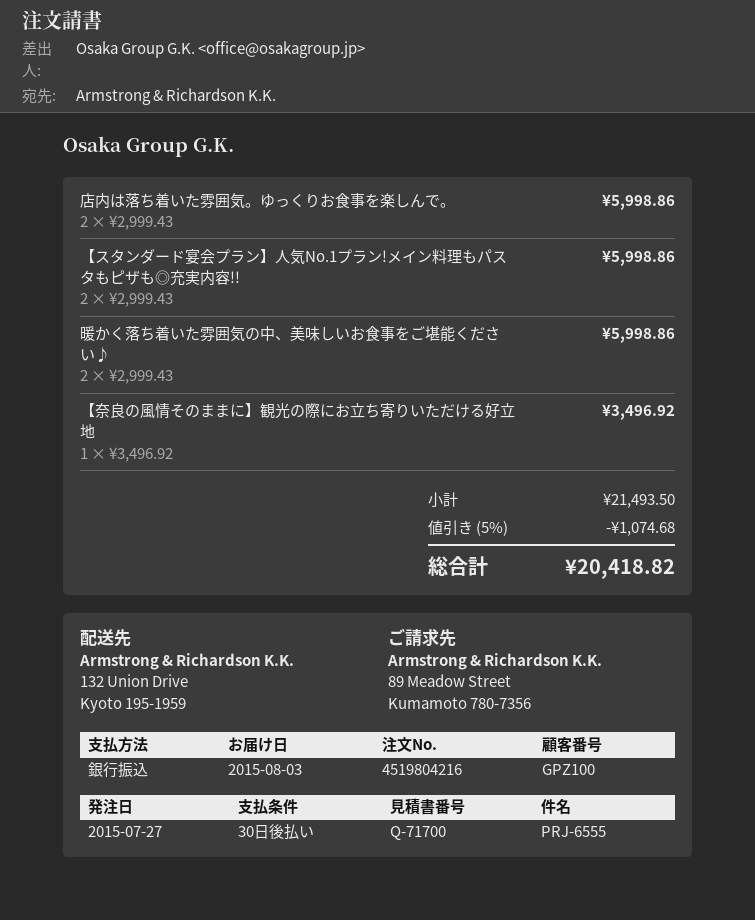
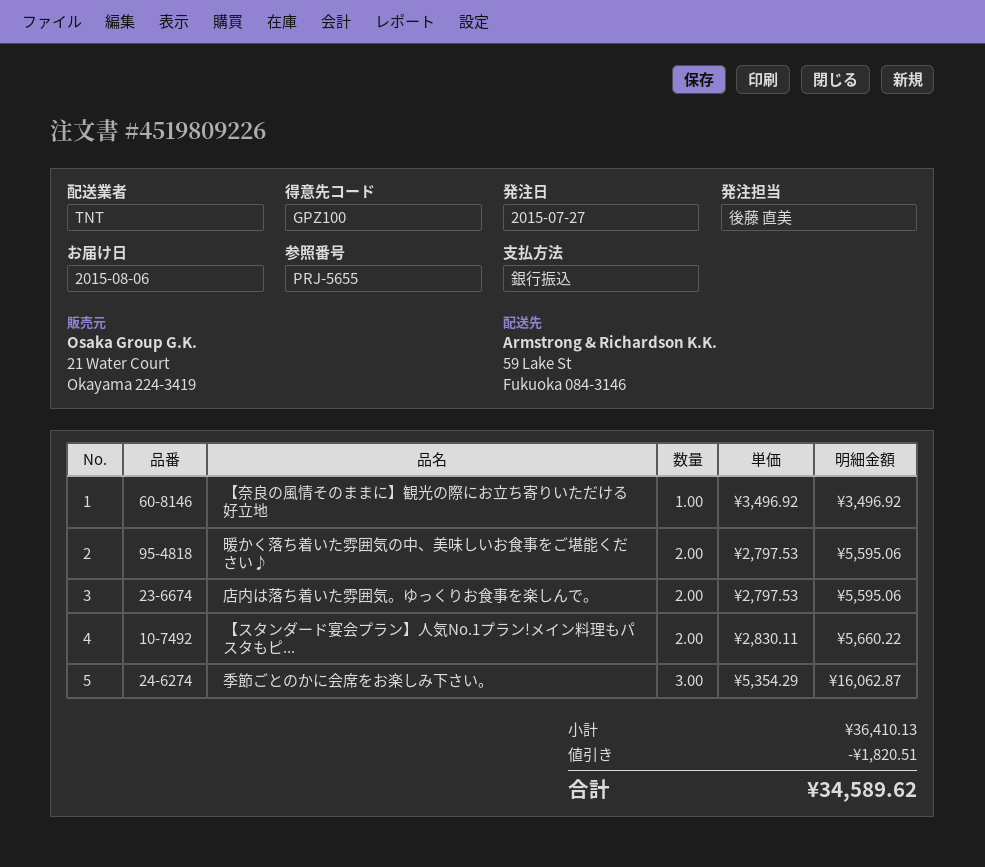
order number: 4519804216 -> 4519809226
delivery date: 2015-08-03 -> 2015-08-06
reference: PRJ-6555 -> PRJ-5655
ship to: 132 Union Drive, Kyoto 195-1959 -> 59 Lake St, Fukuoka 084-3146
店内は落ち着いた雰囲気。ゆっくりお食事を楽しんで。: 2 x 2999.43 = 5998.86 -> 2 x 2797.53 = 5595.06
【スタンダード宴会プラン】人気No.1プラン!メイン料理もパスタもピザも◎充実内容!!: 2 x 2999.43 = 5998.86 -> 2 x 2830.11 = 5660.22
暖かく落ち着いた雰囲気の中、美味しいお食事をご堪能ください♪: 2 x 2999.43 = 5998.86 -> 2 x 2797.53 = 5595.06
季節ごとのかに会席をお楽しみ下さい。: none -> 3 x 5354.29 = 16062.87
subtotal: 21493.50 -> 36410.13
discount: 1074.68 -> 1820.51
total: 20418.82 -> 34589.62

